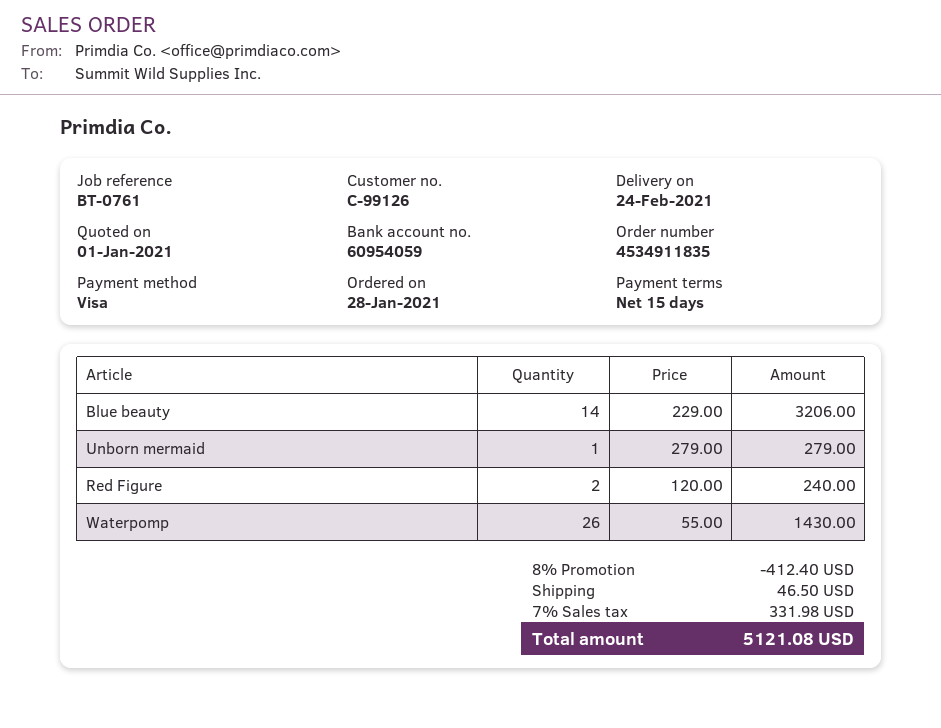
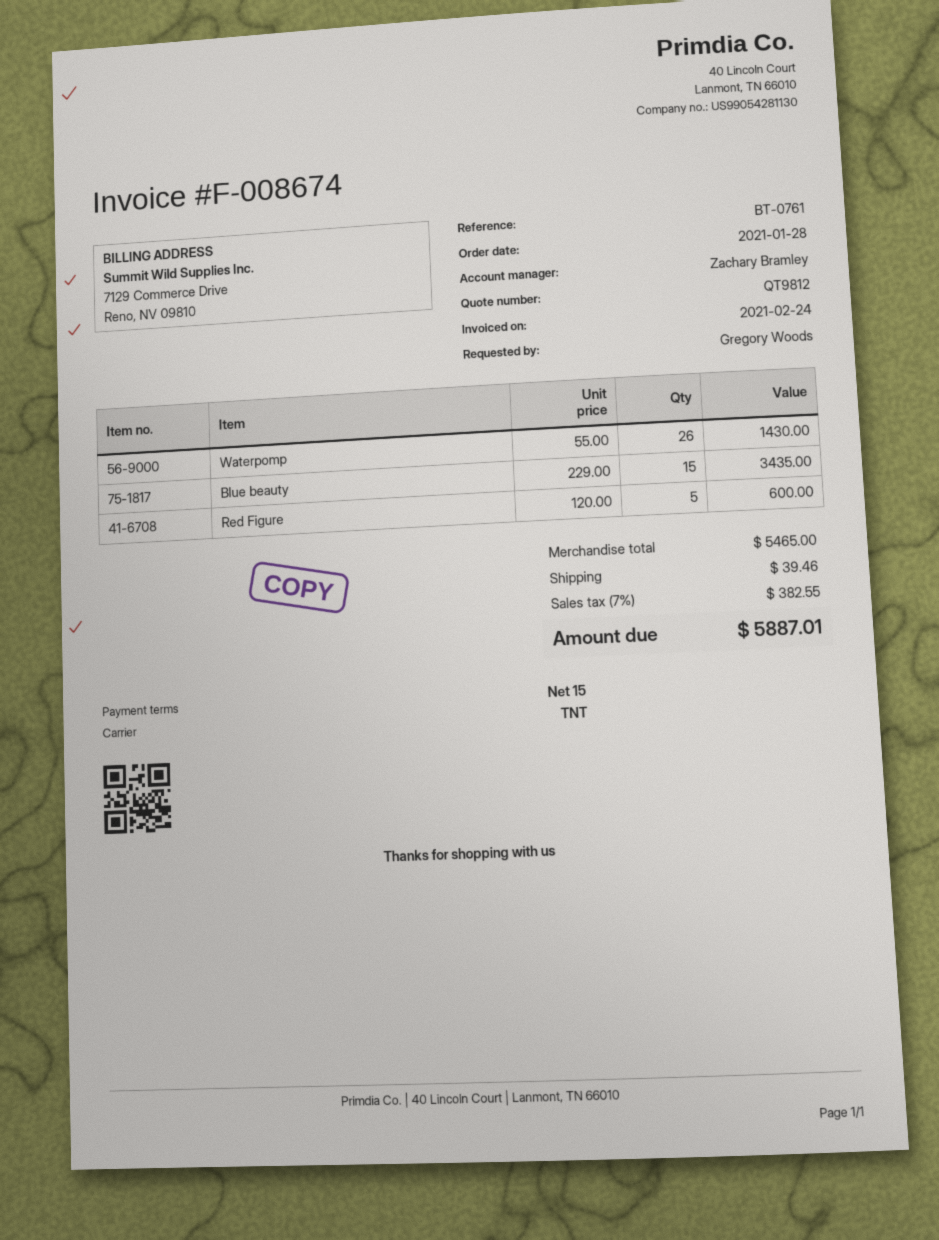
Blue beauty: 14 x 229.00 = 3206.00 -> 15 x 229.00 = 3435.00
Unborn mermaid: 1 x 279.00 = 279.00 -> none
Red Figure: 2 x 120.00 = 240.00 -> 5 x 120.00 = 600.00
discount: 8% = 412.40 -> none
shipping: 46.50 -> 39.46
tax: 7% = 331.98 -> 7% = 382.55
total: 5121.08 -> 5887.01

